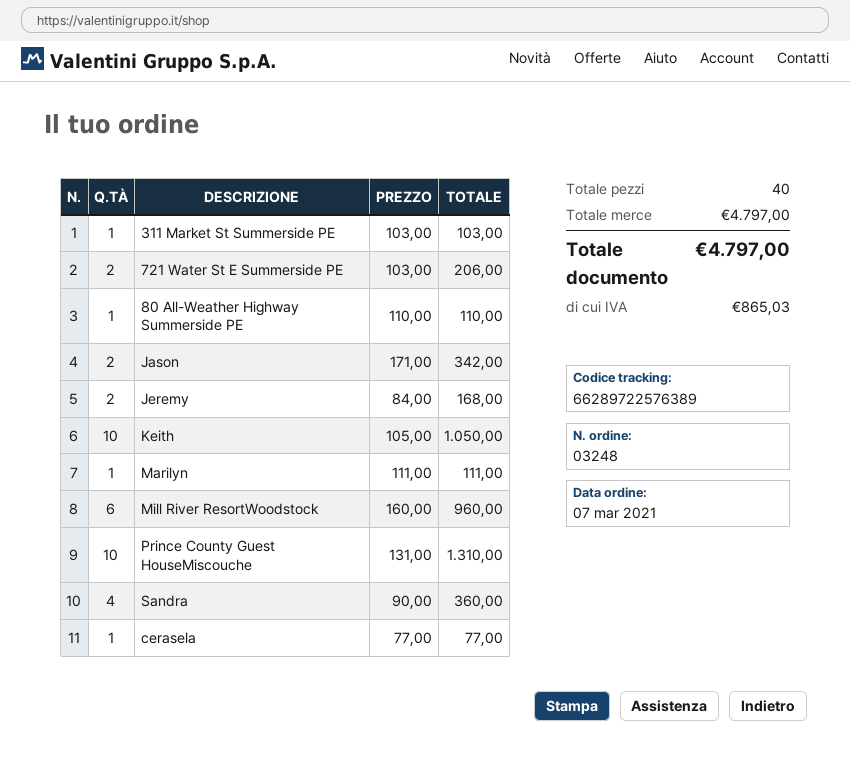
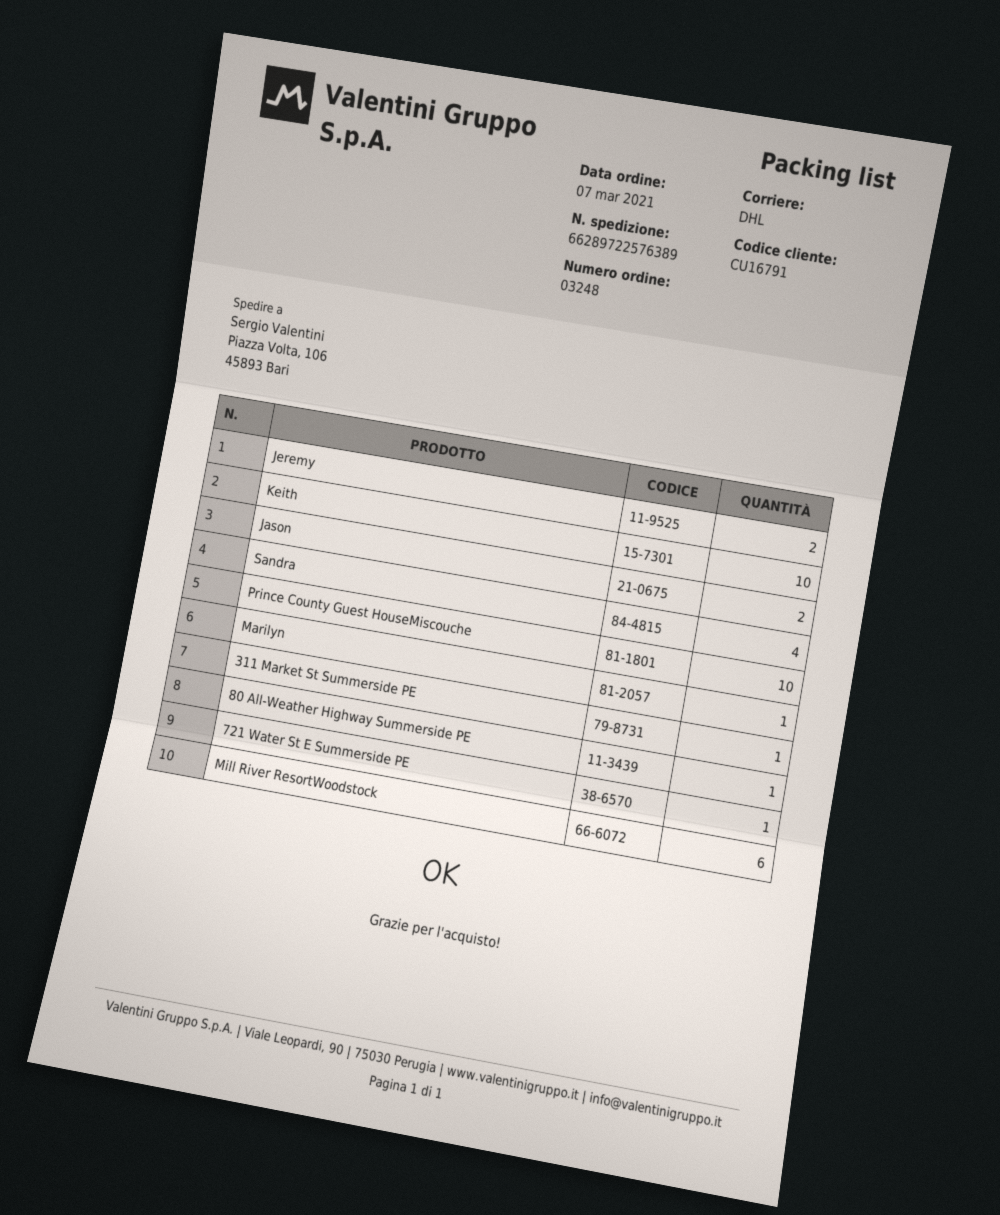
721 Water St E Summerside PE: 2 -> 1
cerasela: 1 -> none

